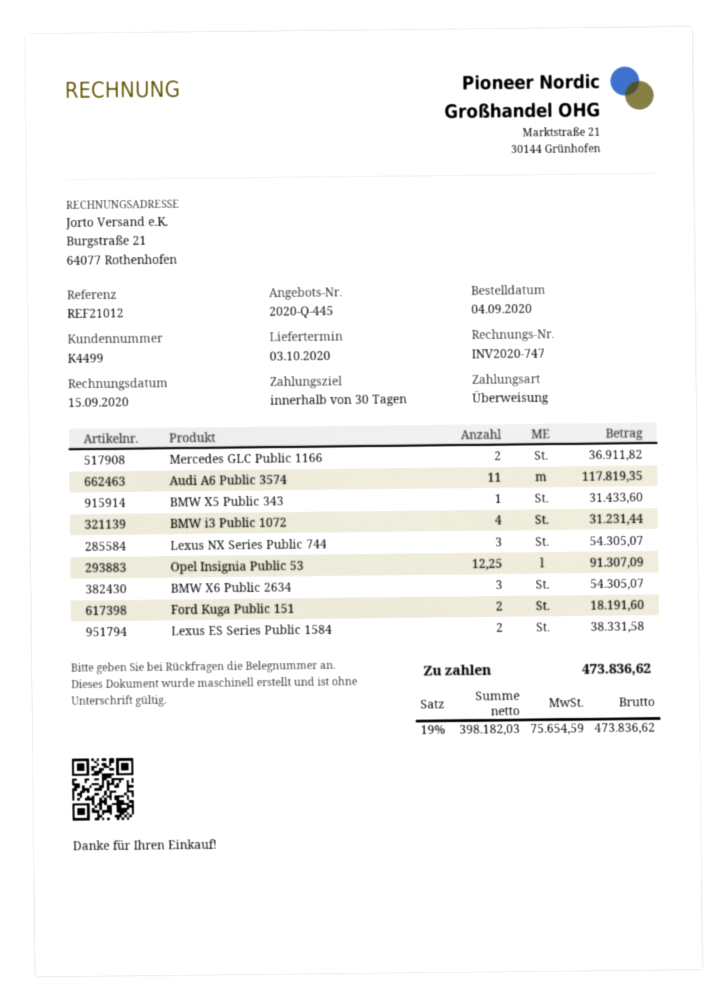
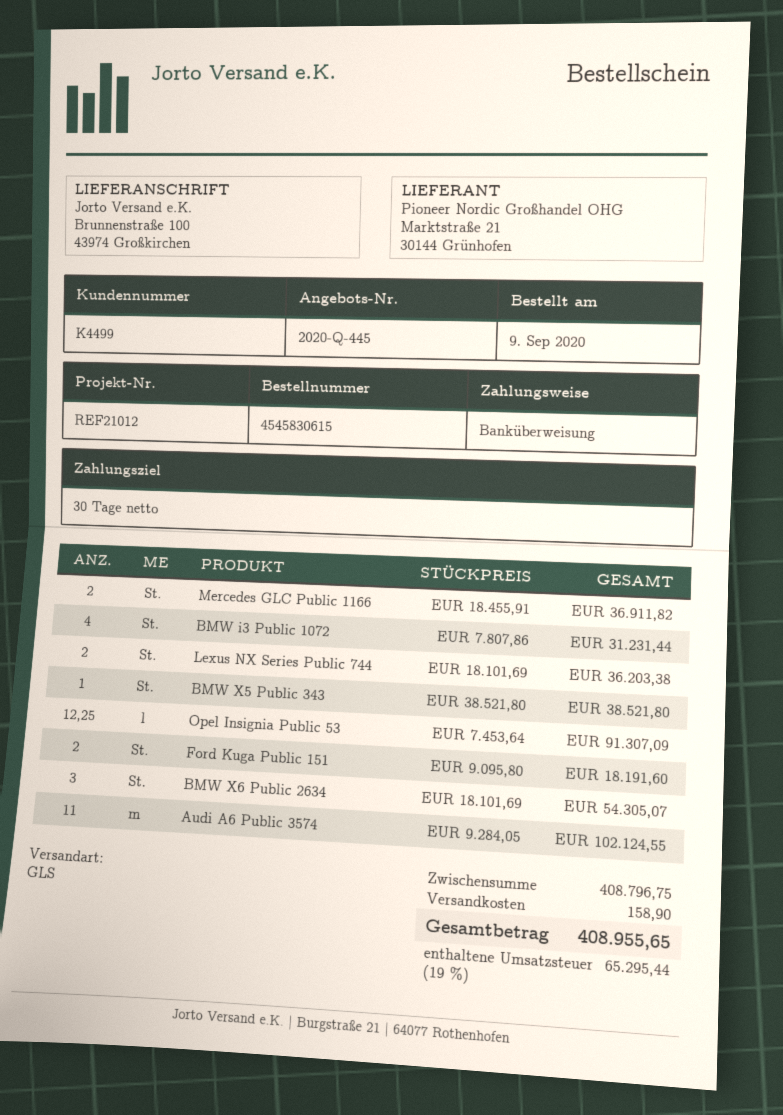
order date: 2020-09-04 -> 2020-09-09
Audi A6 Public 3574: 11 for 117819.35 -> 11 for 102124.55
BMW X5 Public 343: 1 for 31433.60 -> 1 for 38521.80
Lexus NX Series Public 744: 3 for 54305.07 -> 2 for 36203.38
Lexus ES Series Public 1584: 2 for 38331.58 -> none
shipping: none -> 158.90
tax: 19% = 75654.59 -> 19% = 65295.44
total: 473836.62 -> 408955.65

